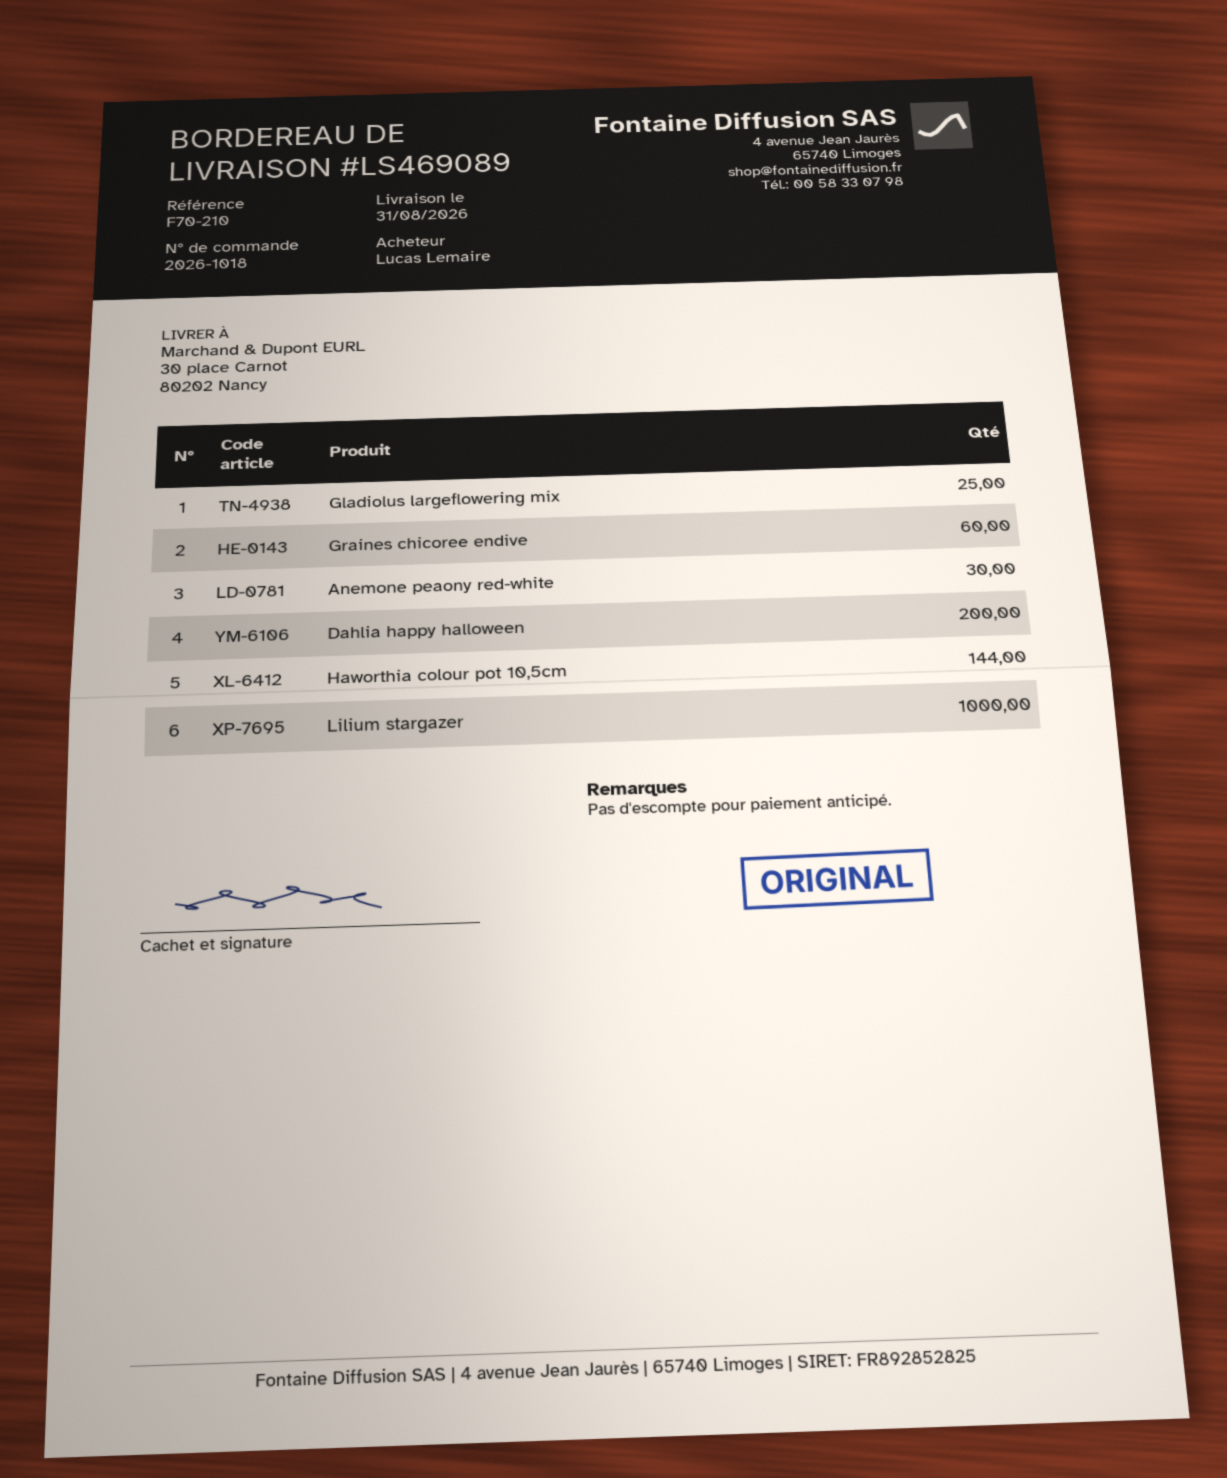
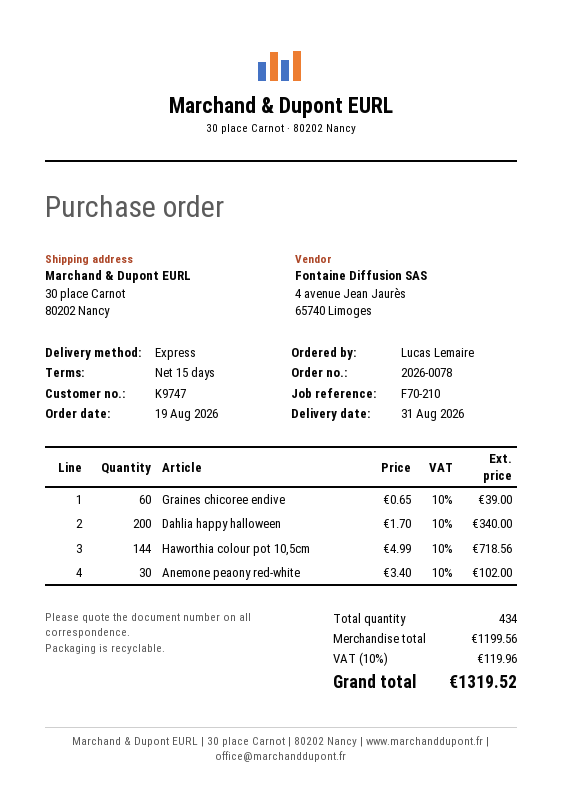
order number: 2026-1018 -> 2026-0078
Gladiolus largeflowering mix: 25 -> none
Lilium stargazer: 1000 -> none

